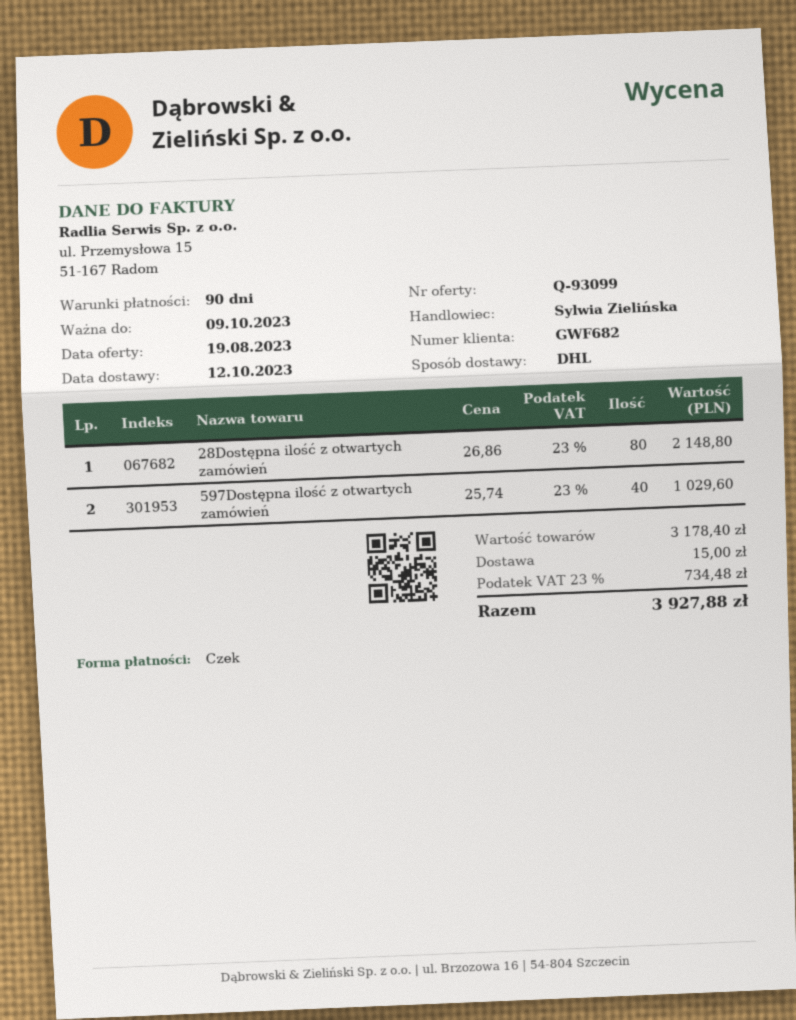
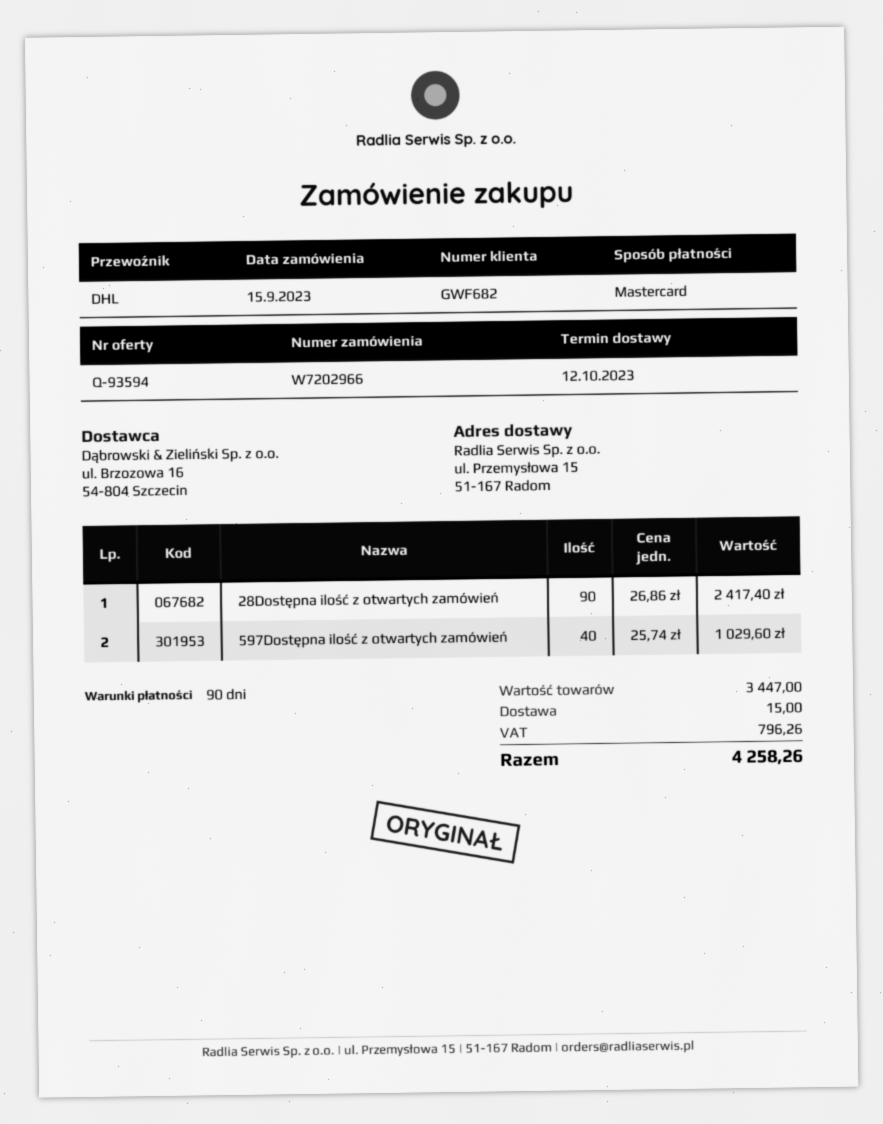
quote number: Q-93099 -> Q-93594
payment method: cheque -> Mastercard
28Dostępna ilość z otwartych zamówień: 80 x 26.86 = 2148.80 -> 90 x 26.86 = 2417.40
subtotal: 3178.40 -> 3447.00
tax: 734.48 -> 796.26
total: 3927.88 -> 4258.26

